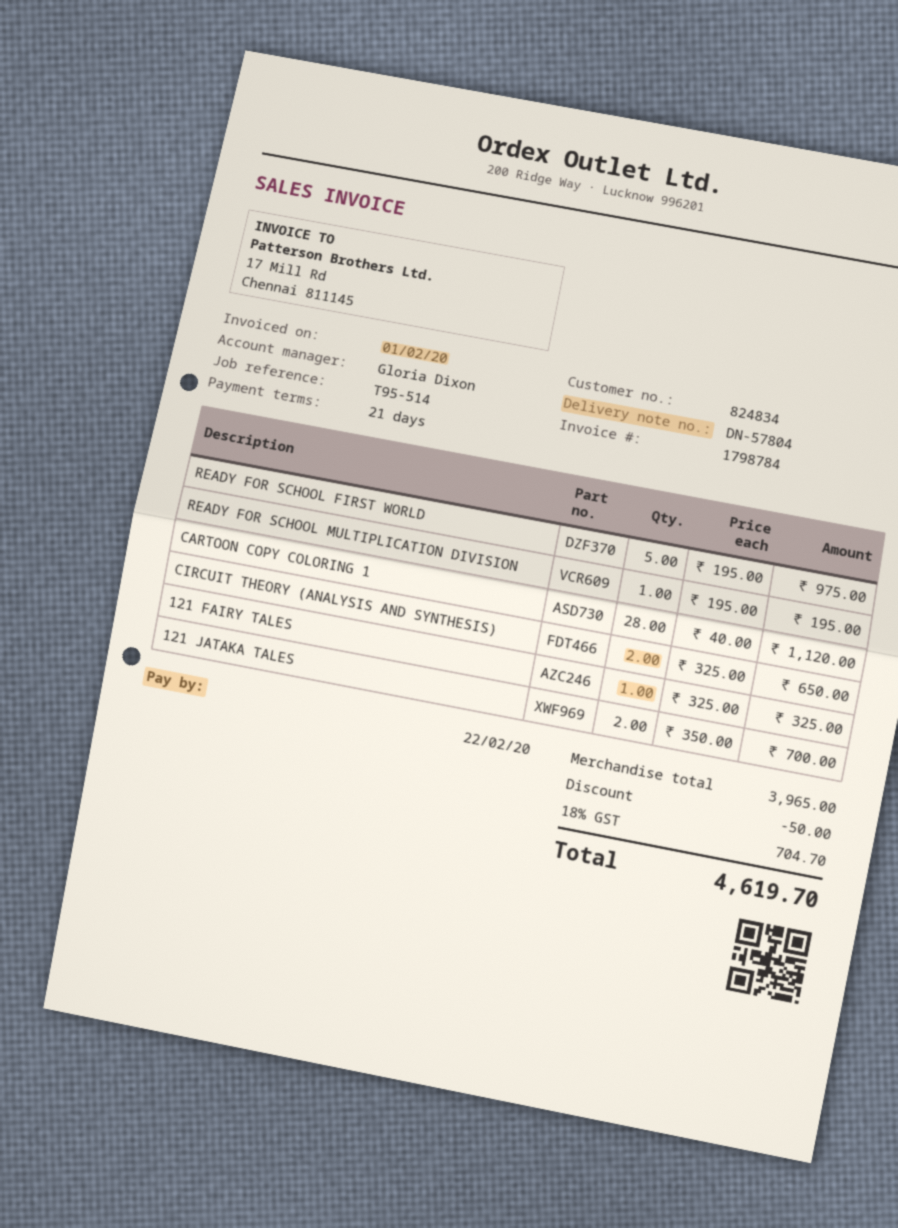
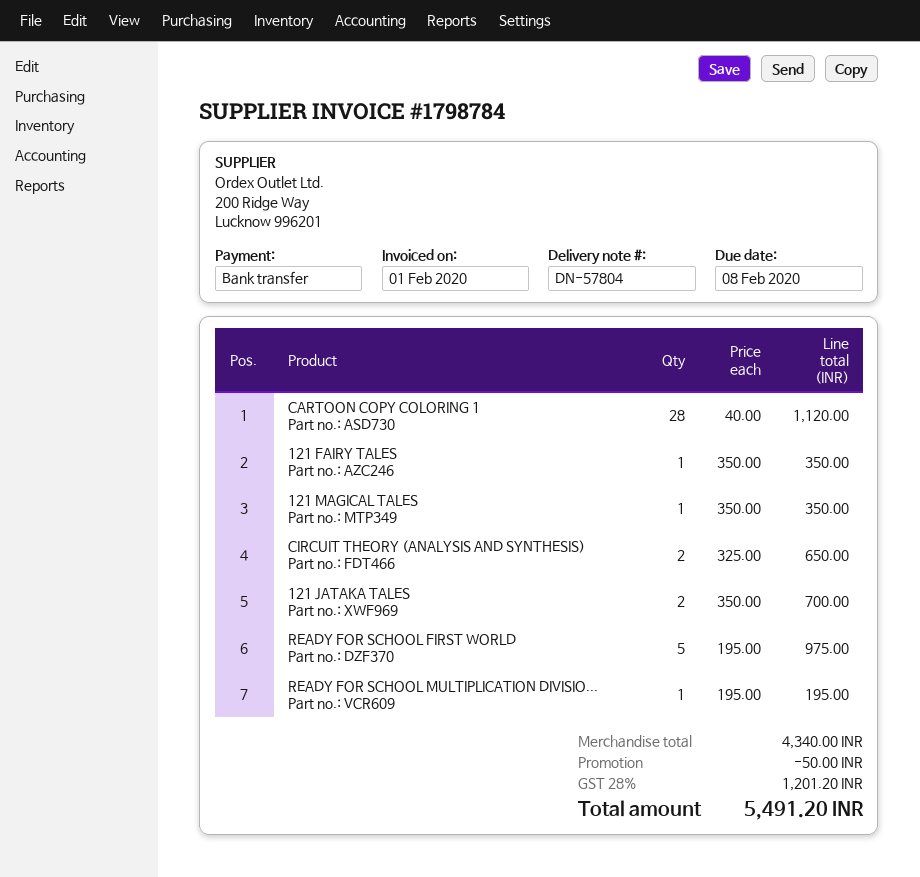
due date: 2020-02-22 -> 2020-02-08
121 FAIRY TALES: 1 x 325.00 = 325.00 -> 1 x 350.00 = 350.00
121 MAGICAL TALES: none -> 1 x 350.00 = 350.00
subtotal: 3965.00 -> 4340.00
tax: 18% = 704.70 -> 28% = 1201.20
total: 4619.70 -> 5491.20

